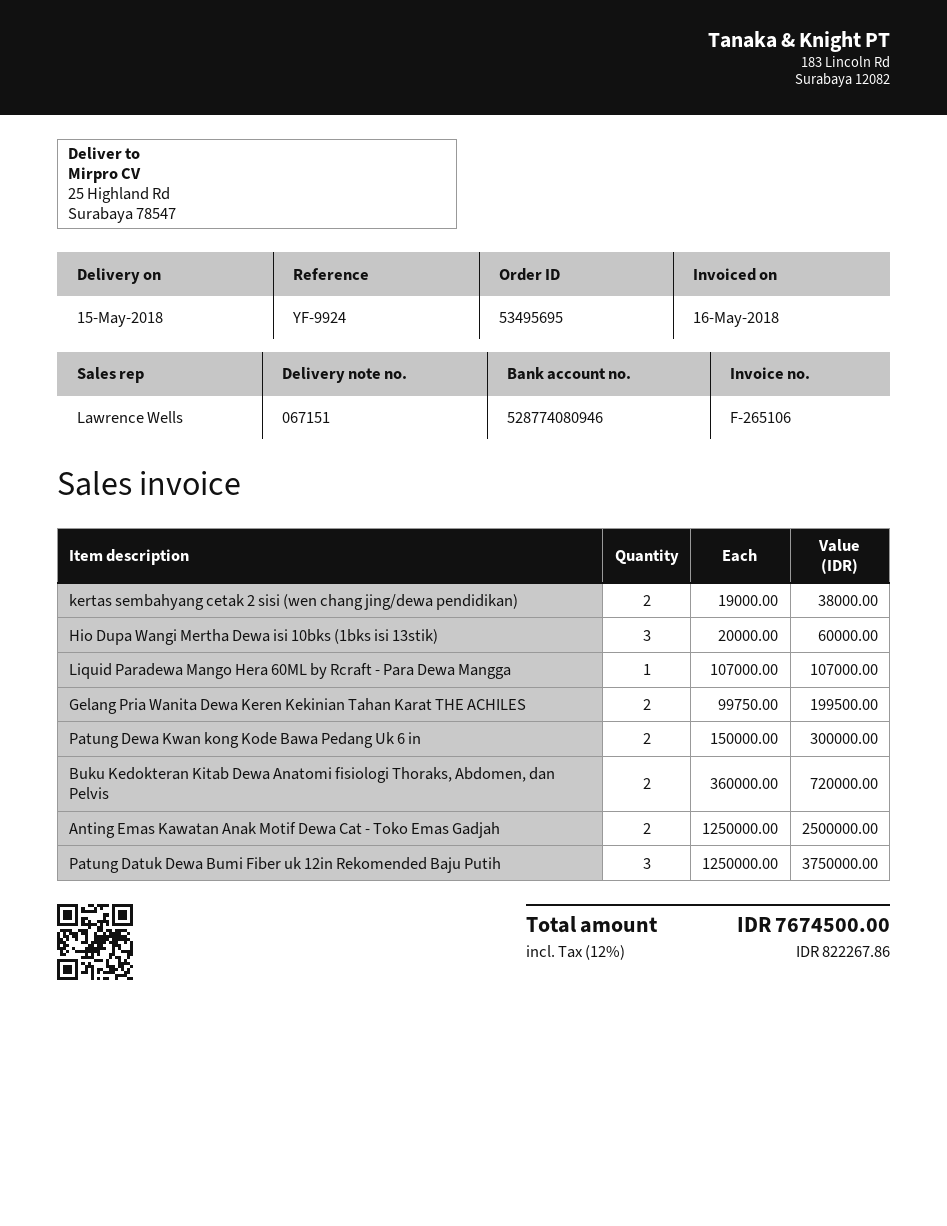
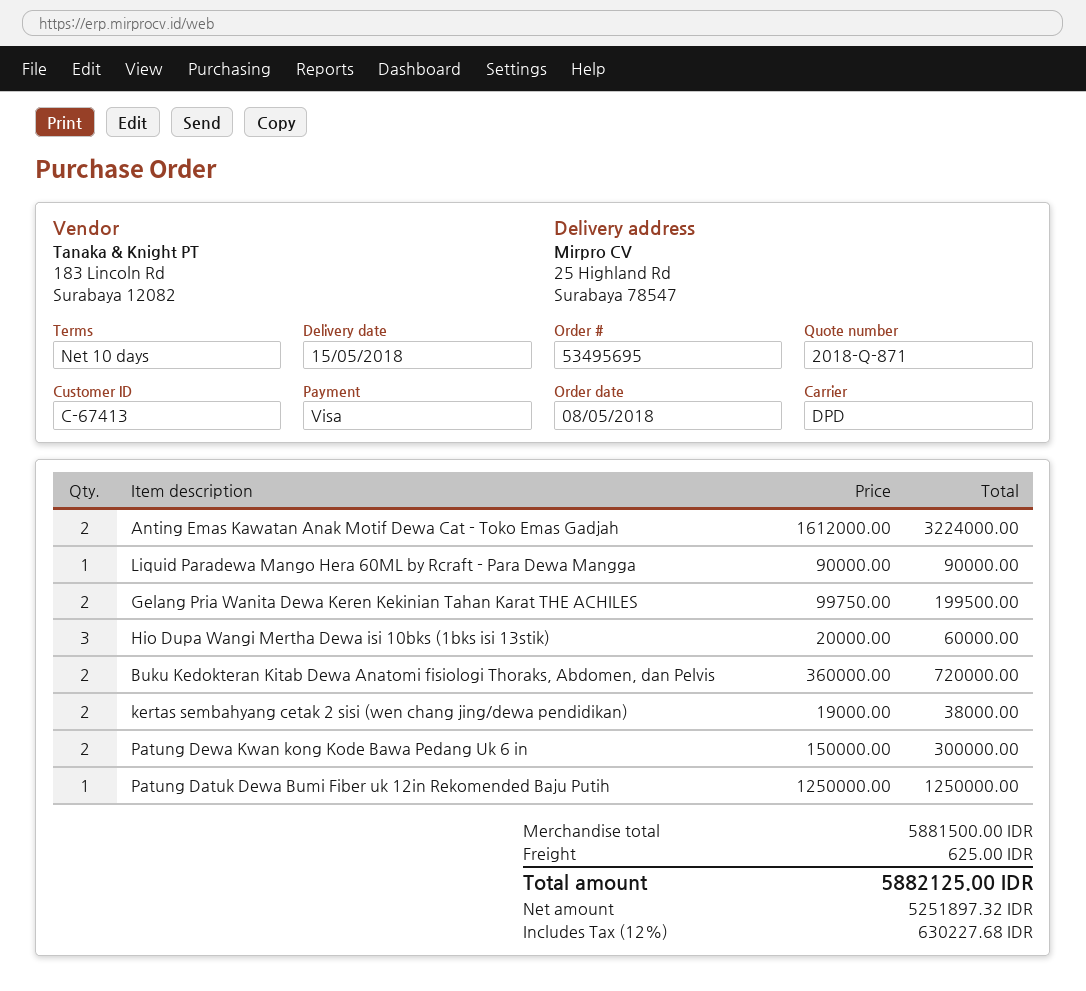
Liquid Paradewa Mango Hera 60ML by Rcraft - Para Dewa Mangga: 1 x 107000.00 = 107000.00 -> 1 x 90000.00 = 90000.00
Anting Emas Kawatan Anak Motif Dewa Cat - Toko Emas Gadjah: 2 x 1250000.00 = 2500000.00 -> 2 x 1612000.00 = 3224000.00
Patung Datuk Dewa Bumi Fiber uk 12in Rekomended Baju Putih: 3 x 1250000.00 = 3750000.00 -> 1 x 1250000.00 = 1250000.00
shipping: none -> 625.00
tax: 12% = 822267.86 -> 12% = 630227.68
total: 7674500.00 -> 5882125.00

